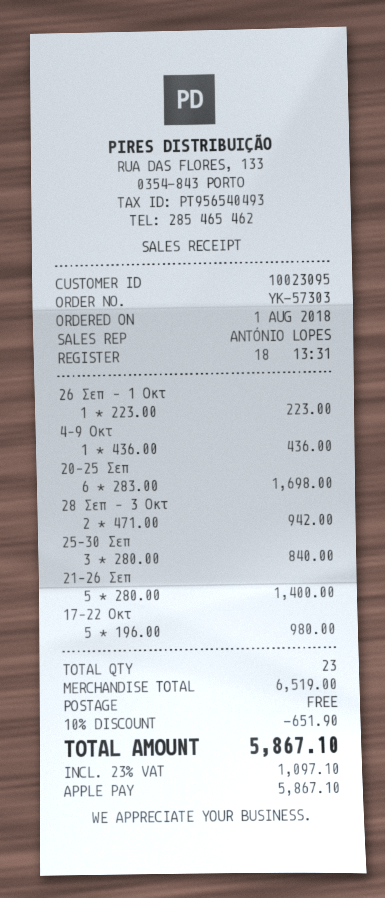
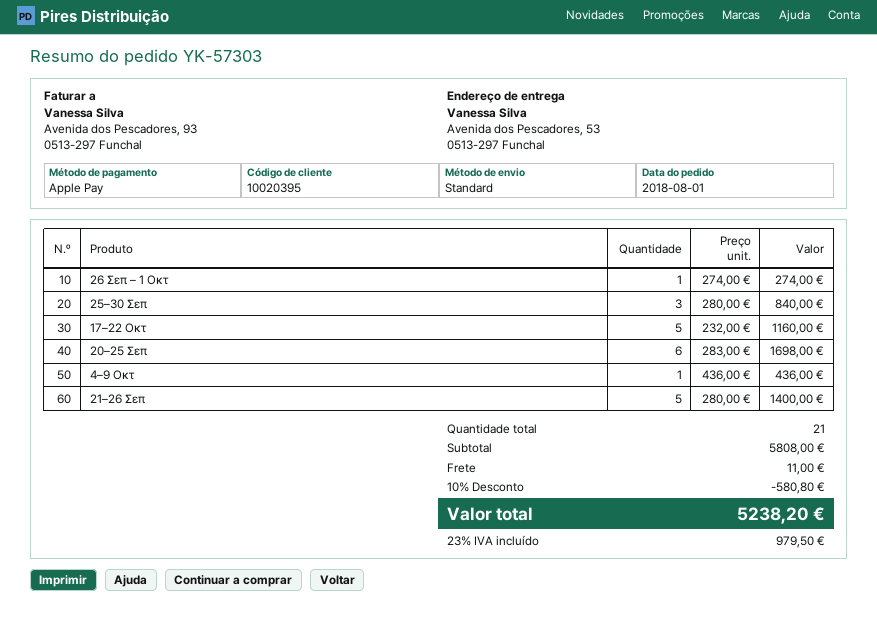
customer number: 10023095 -> 10020395
26 Σεπ – 1 Οκτ: 1 x 223.00 = 223.00 -> 1 x 274.00 = 274.00
28 Σεπ – 3 Οκτ: 2 x 471.00 = 942.00 -> none
17–22 Οκτ: 5 x 196.00 = 980.00 -> 5 x 232.00 = 1160.00
total quantity: 23 -> 21
subtotal: 6519.00 -> 5808.00
discount: 10% = 651.90 -> 10% = 580.80
shipping: 0.00 -> 11.00
tax: 23% = 1097.10 -> 23% = 979.50
total: 5867.10 -> 5238.20

